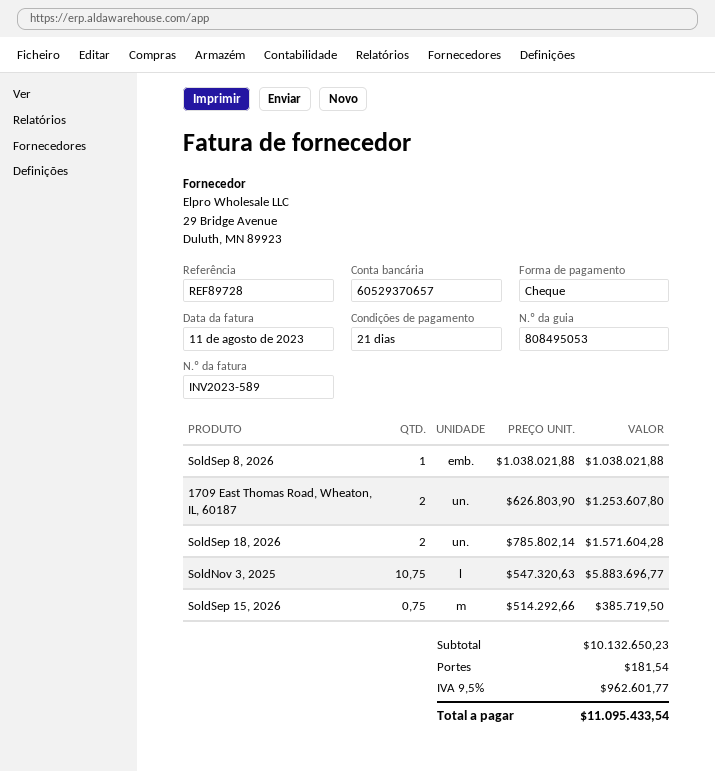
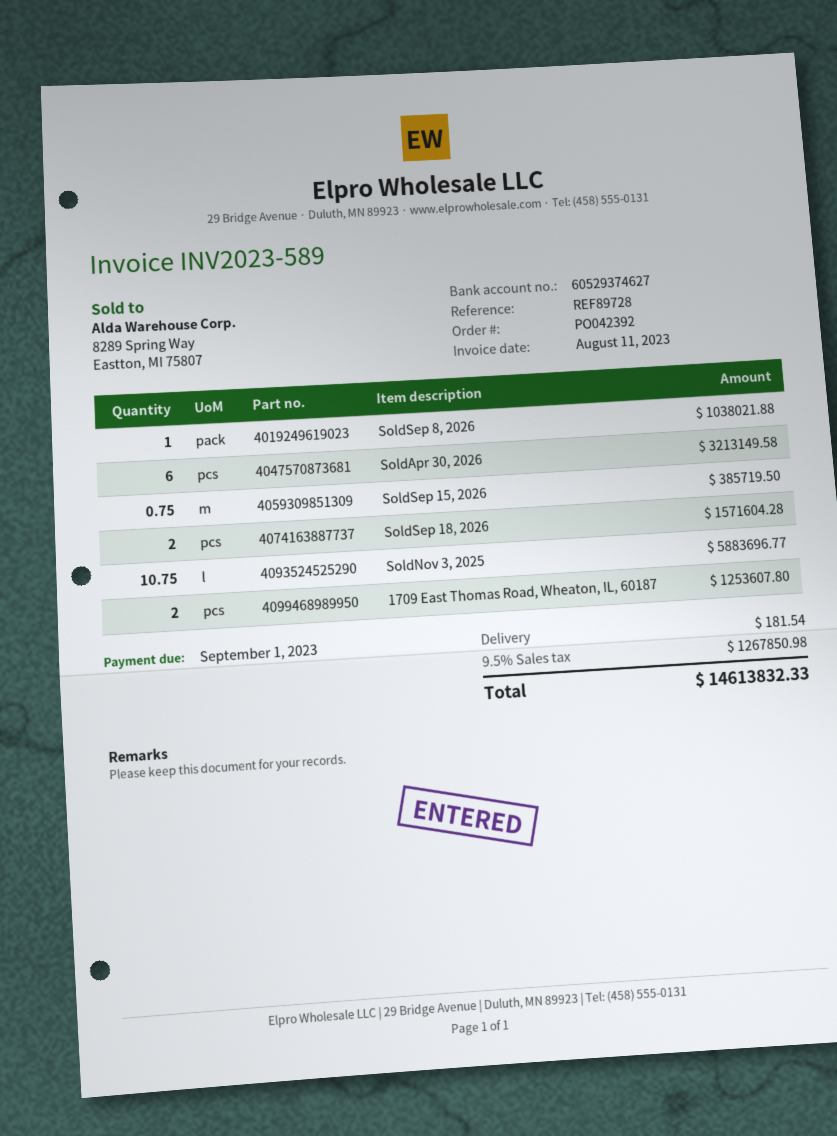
bank account: 60529370657 -> 60529374627
SoldApr 30, 2026: none -> 6 for 3213149.58
tax: 9.5% = 962601.77 -> 9.5% = 1267850.98
total: 11095433.54 -> 14613832.33

